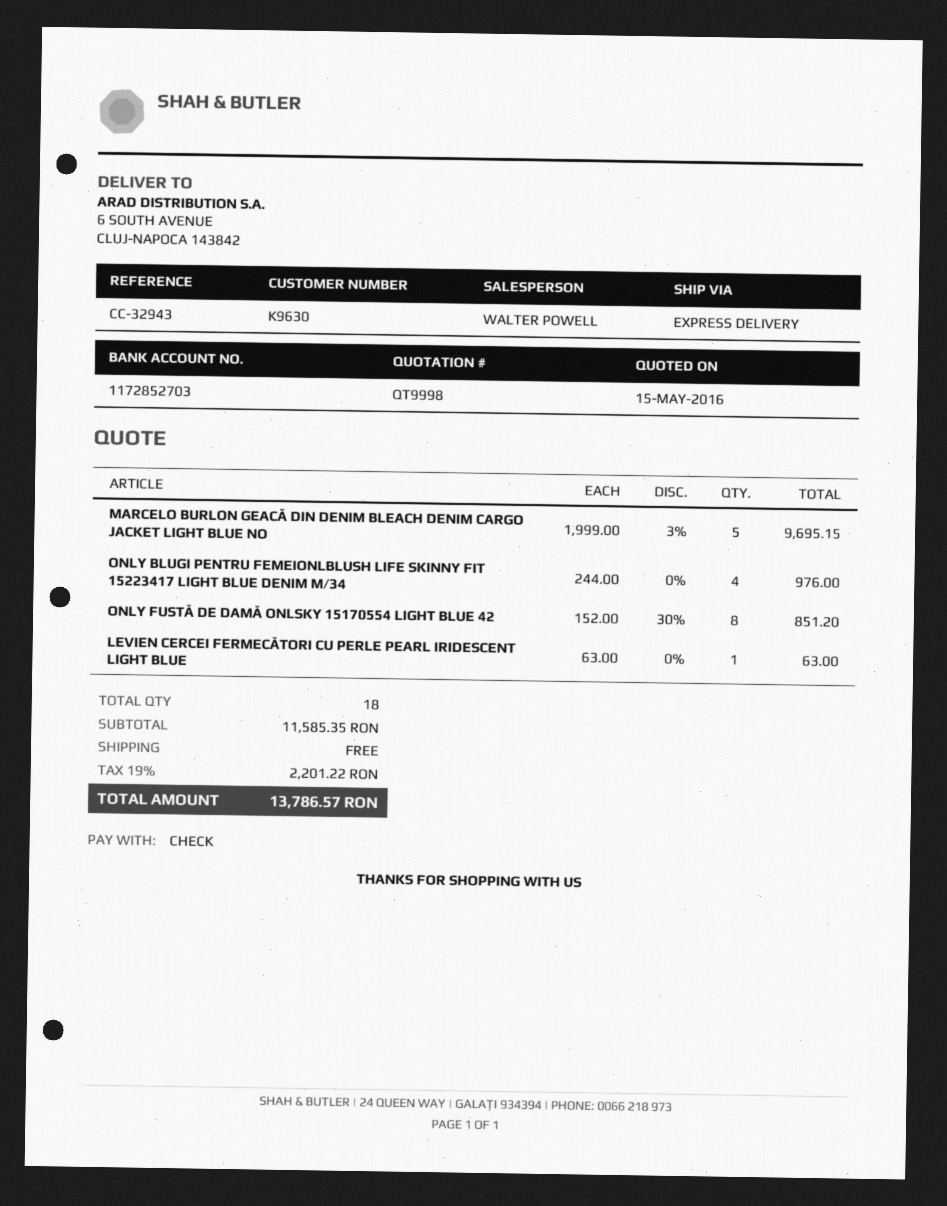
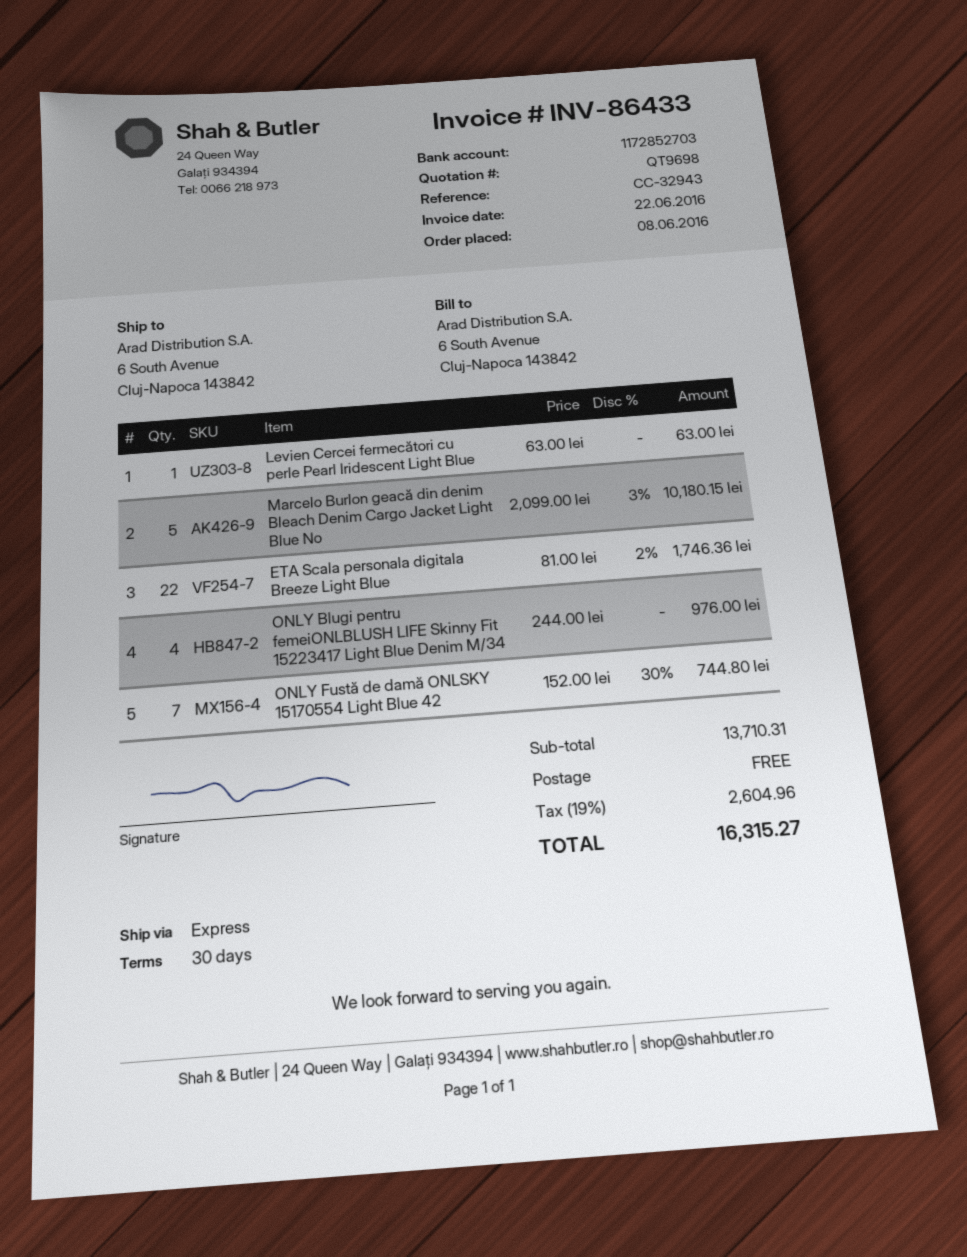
quote number: QT9998 -> QT9698
MARCELO BURLON GEACĂ DIN DENIM BLEACH DENIM CARGO JACKET LIGHT BLUE NO: 5 x 1999.00 - 3% = 9695.15 -> 5 x 2099.00 - 3% = 10180.15
ONLY FUSTĂ DE DAMĂ ONLSKY 15170554 LIGHT BLUE 42: 8 x 152.00 - 30% = 851.20 -> 7 x 152.00 - 30% = 744.80
ETA Scala personala digitala Breeze Light Blue: none -> 22 x 81.00 - 2% = 1746.36
subtotal: 11585.35 -> 13710.31
tax: 19% = 2201.22 -> 19% = 2604.96
total: 13786.57 -> 16315.27

